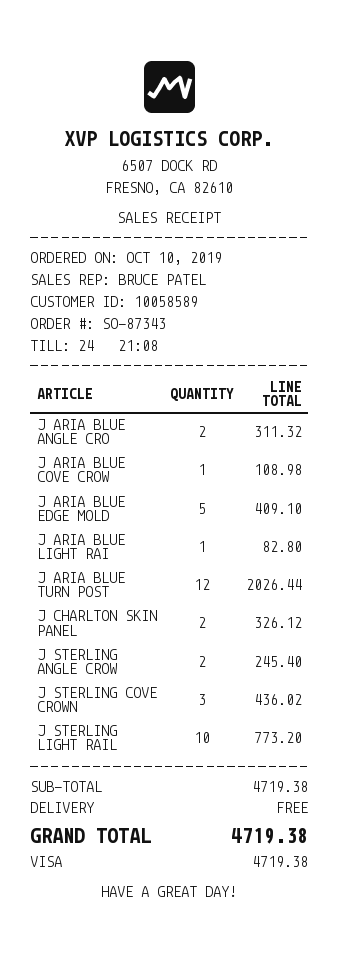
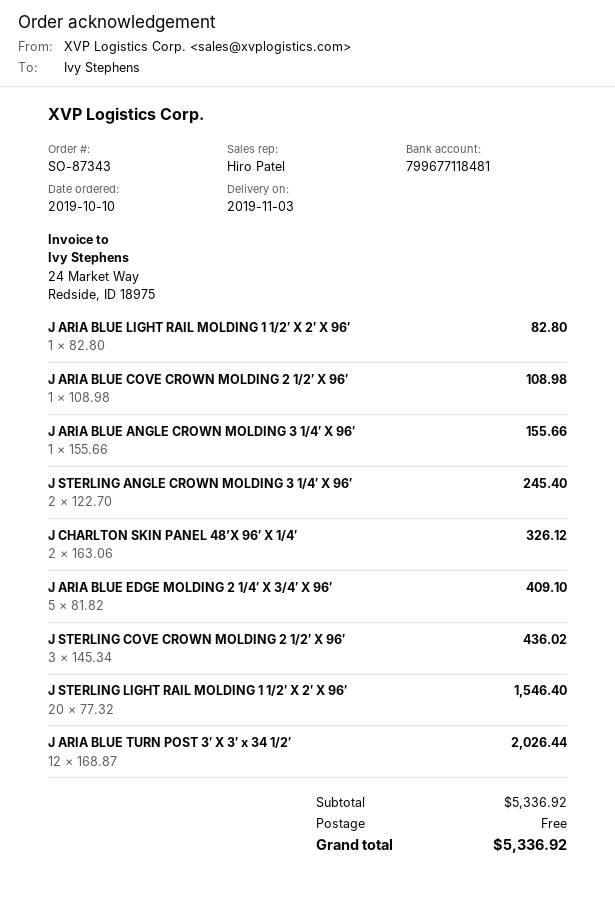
sales rep: BRUCE PATEL -> Hiro Patel
J ARIA BLUE ANGLE CRO: 2 for 311.32 -> 1 for 155.66
J STERLING LIGHT RAIL: 10 for 773.20 -> 20 for 1546.40
subtotal: 4719.38 -> 5336.92
total: 4719.38 -> 5336.92

